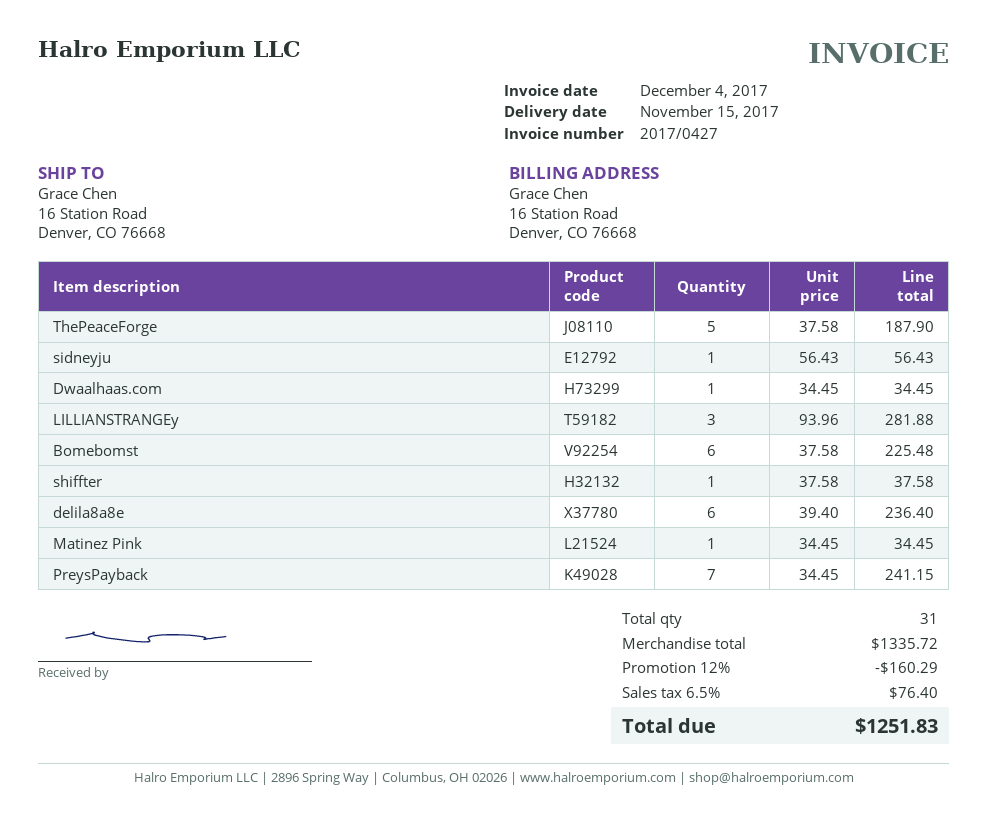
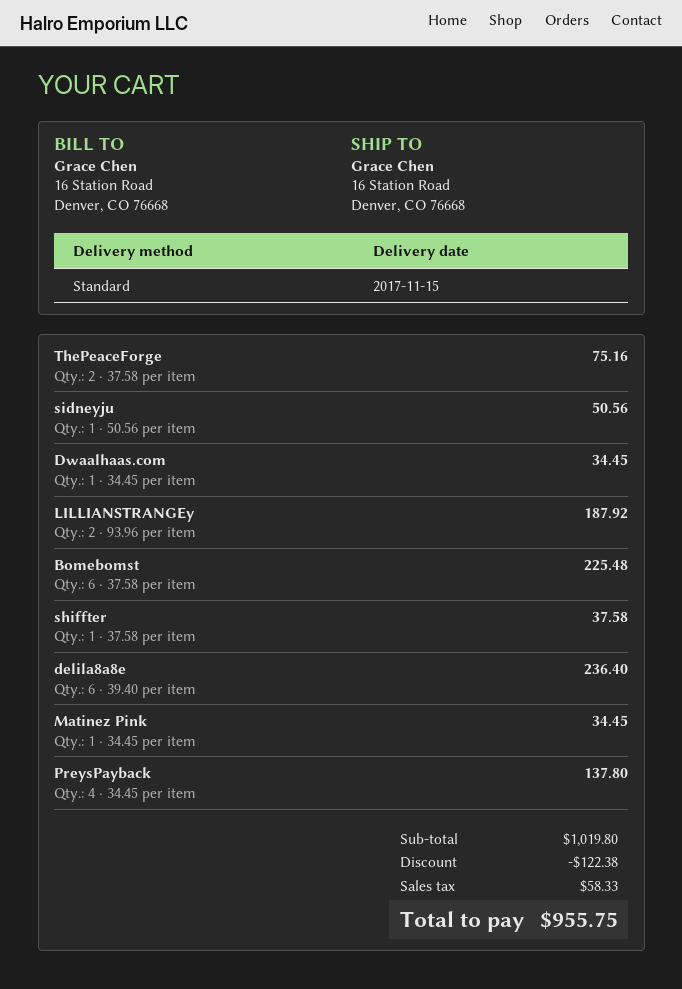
ThePeaceForge: 5 x 37.58 = 187.90 -> 2 x 37.58 = 75.16
sidneyju: 1 x 56.43 = 56.43 -> 1 x 50.56 = 50.56
LILLIANSTRANGEy: 3 x 93.96 = 281.88 -> 2 x 93.96 = 187.92
PreysPayback: 7 x 34.45 = 241.15 -> 4 x 34.45 = 137.80
subtotal: 1335.72 -> 1019.80
discount: 160.29 -> 122.38
tax: 76.40 -> 58.33
total: 1251.83 -> 955.75

